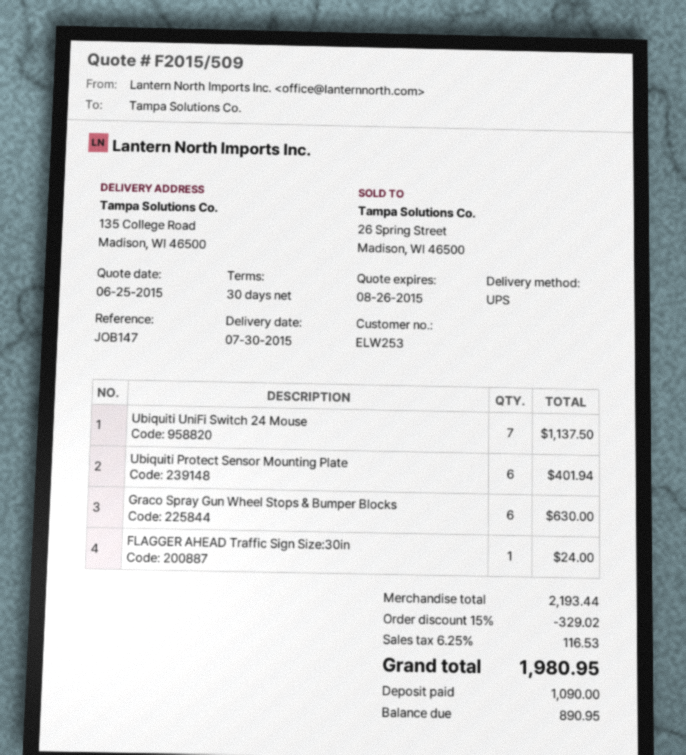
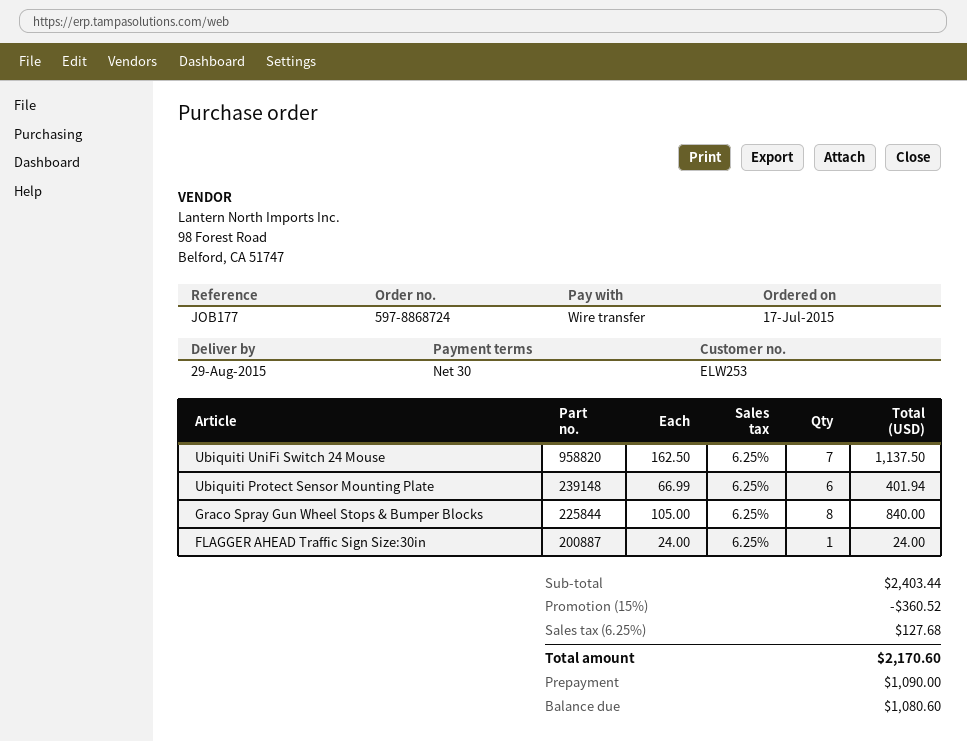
delivery date: 2015-07-30 -> 2015-08-29
reference: JOB147 -> JOB177
Graco Spray Gun Wheel Stops & Bumper Blocks: 6 for 630.00 -> 8 for 840.00
subtotal: 2193.44 -> 2403.44
discount: 15% = 329.02 -> 15% = 360.52
tax: 6.25% = 116.53 -> 6.25% = 127.68
total: 1980.95 -> 2170.60
balance: 890.95 -> 1080.60

